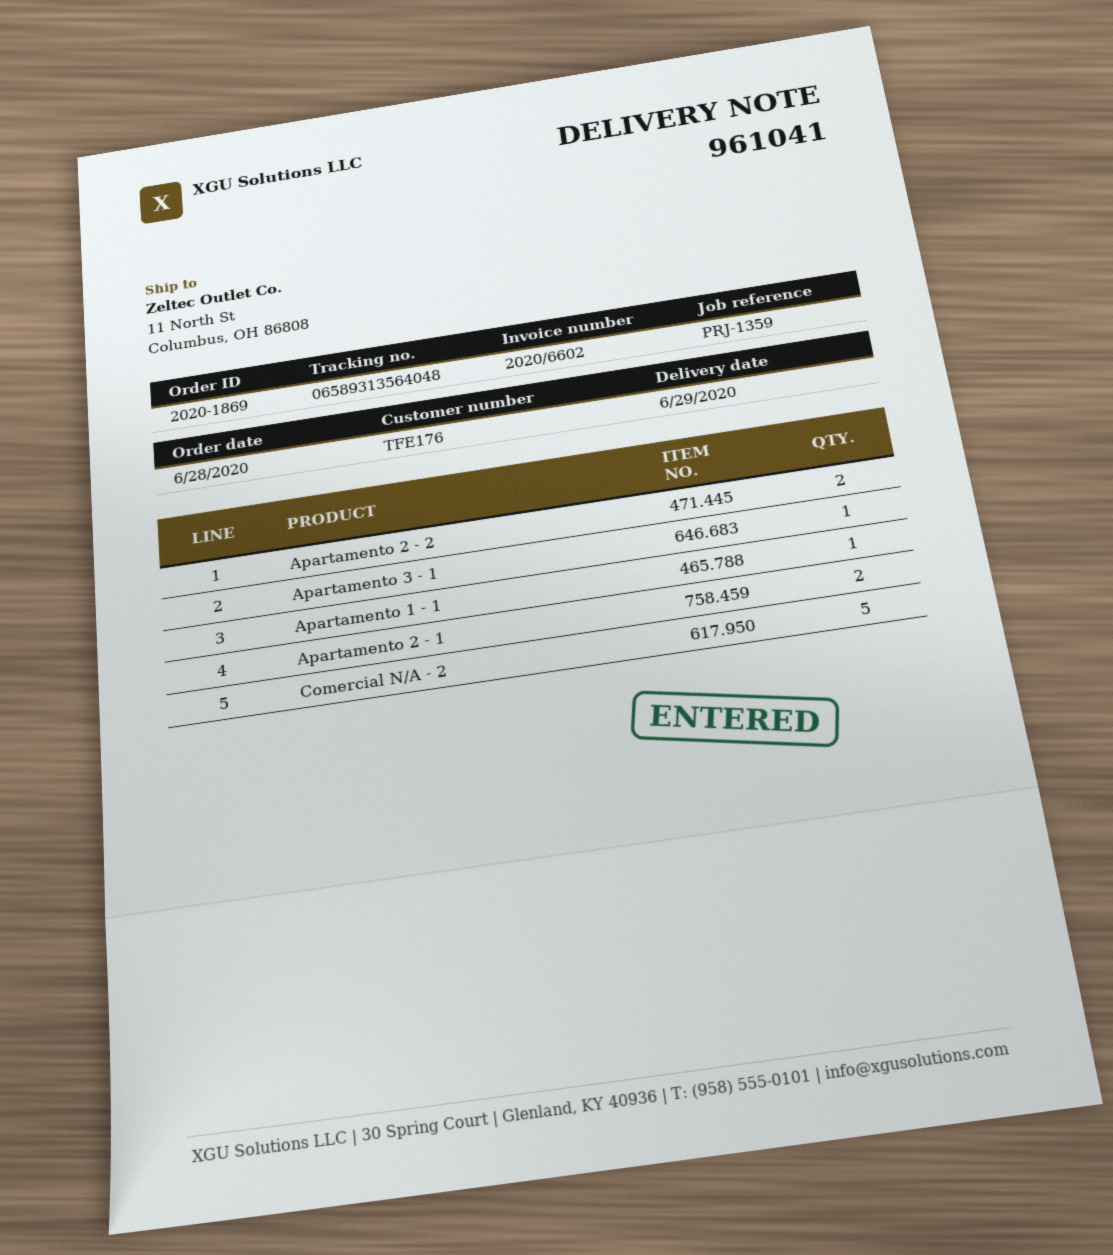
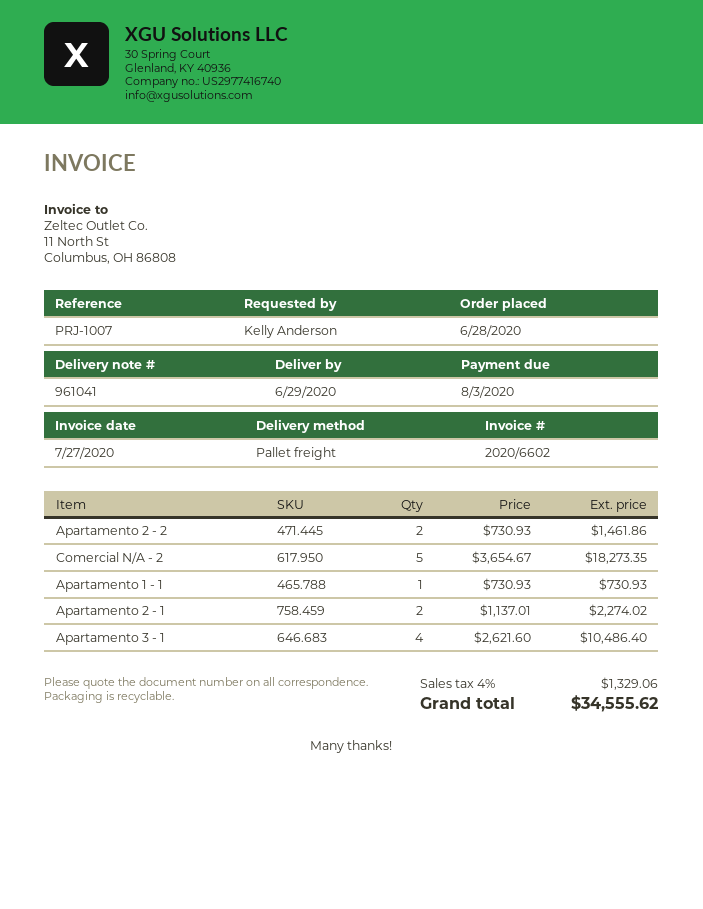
reference: PRJ-1359 -> PRJ-1007
Apartamento 3 - 1: 1 -> 4

